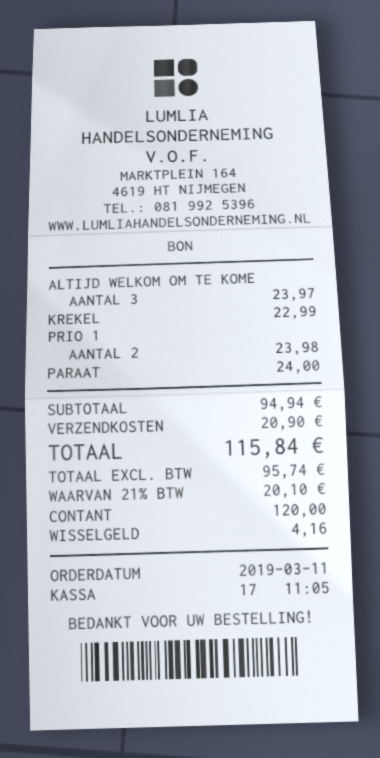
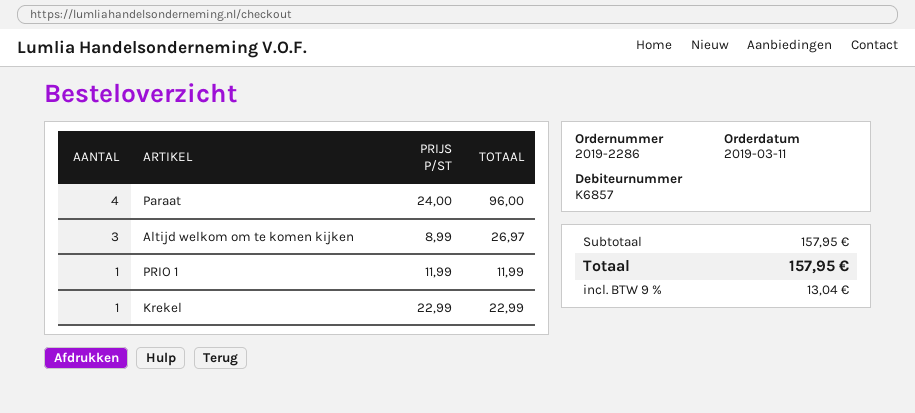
ALTIJD WELKOM OM TE KOME: 3 for 23.97 -> 3 for 26.97
PRIO 1: 2 for 23.98 -> 1 for 11.99
PARAAT: 1 for 24.00 -> 4 for 96.00
subtotal: 94.94 -> 157.95
shipping: 20.90 -> none
tax: 21% = 20.10 -> 9% = 13.04
total: 115.84 -> 157.95

